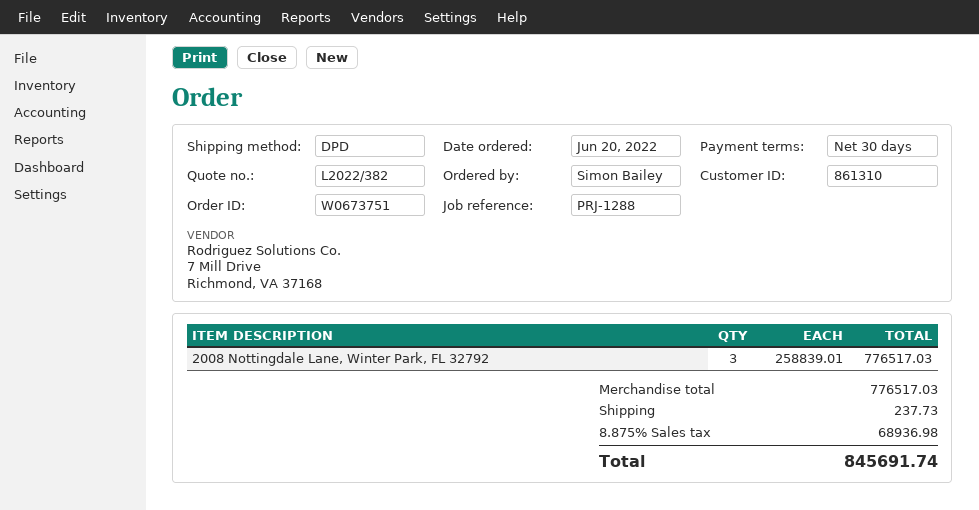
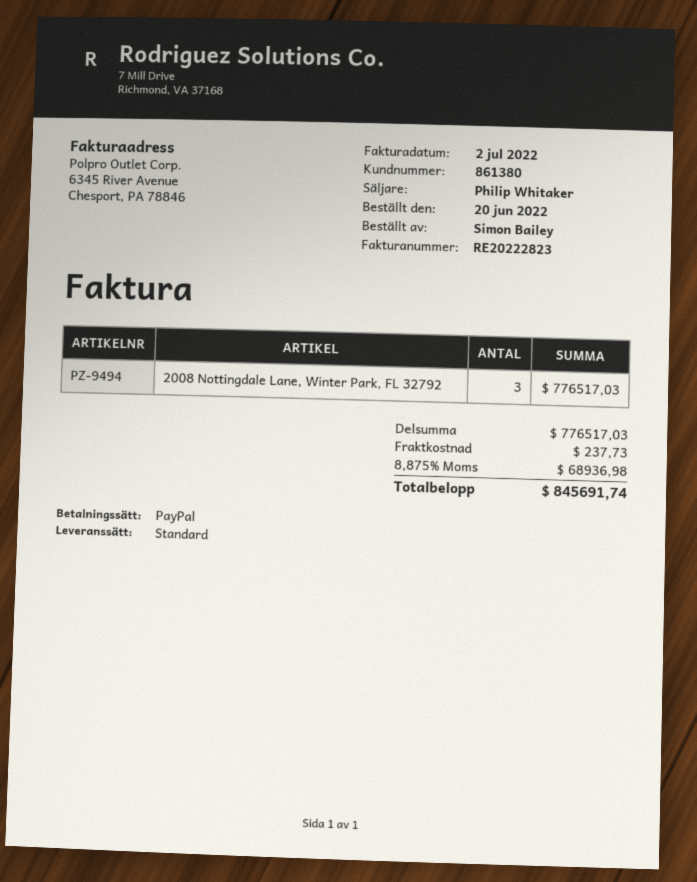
customer number: 861310 -> 861380
shipping method: DPD -> standard

